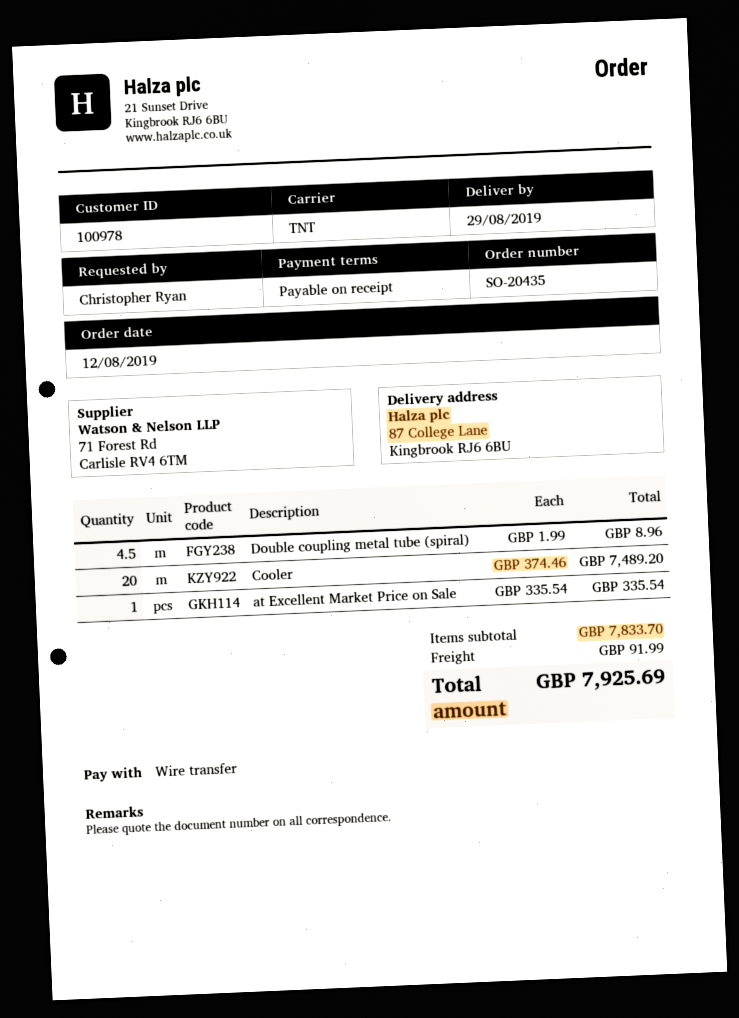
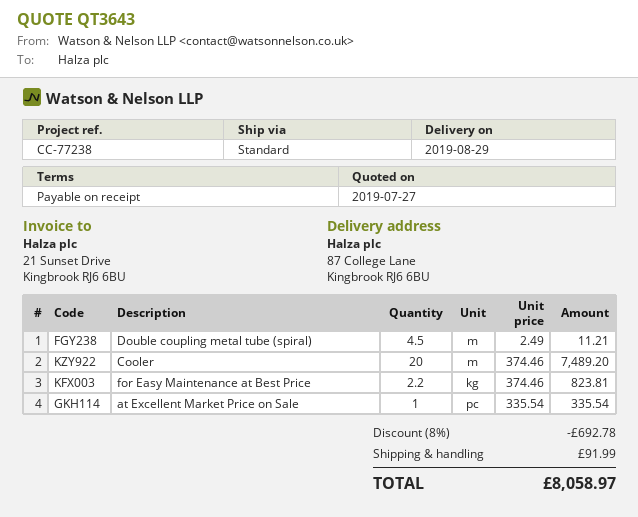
shipping method: TNT -> standard
Double coupling metal tube (spiral): 4.5 x 1.99 = 8.96 -> 4.5 x 2.49 = 11.21
for Easy Maintenance at Best Price: none -> 2.2 x 374.46 = 823.81
discount: none -> 8% = 692.78
total: 7925.69 -> 8058.97

